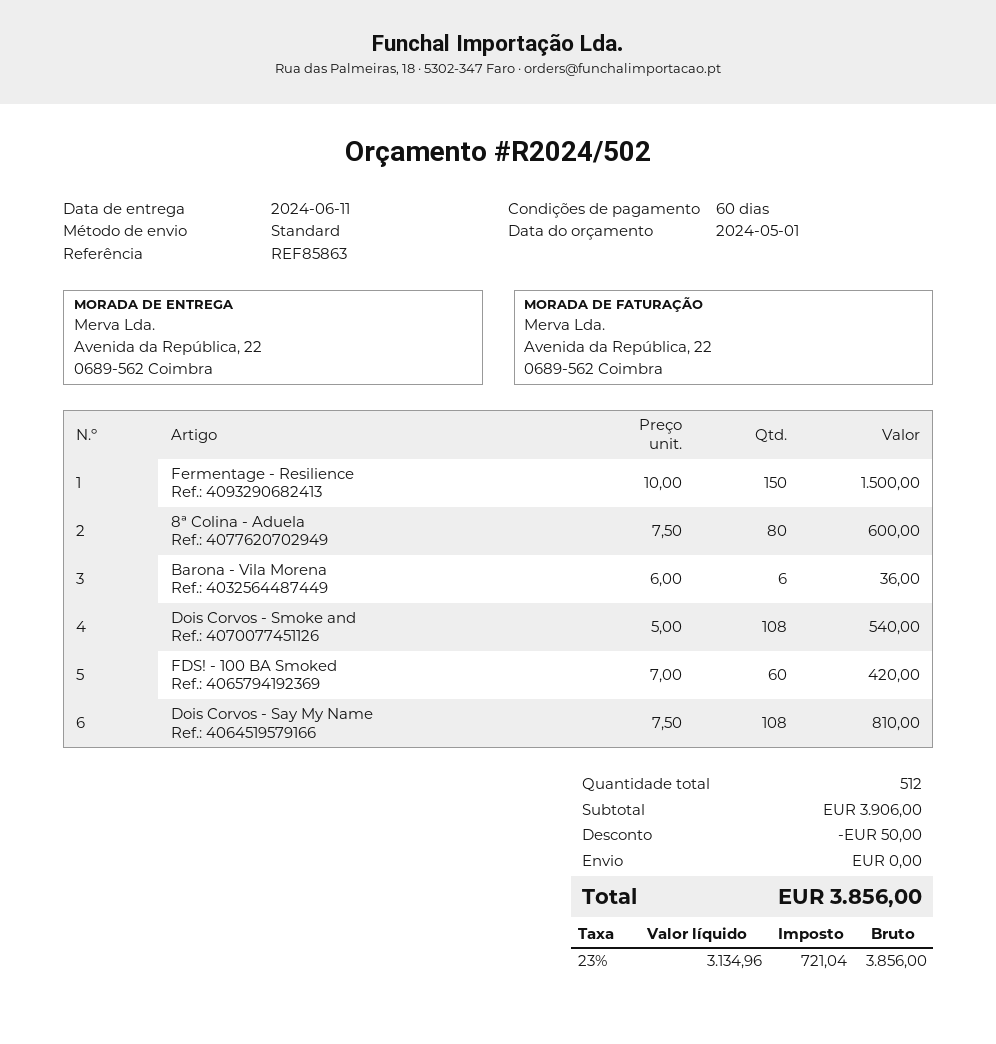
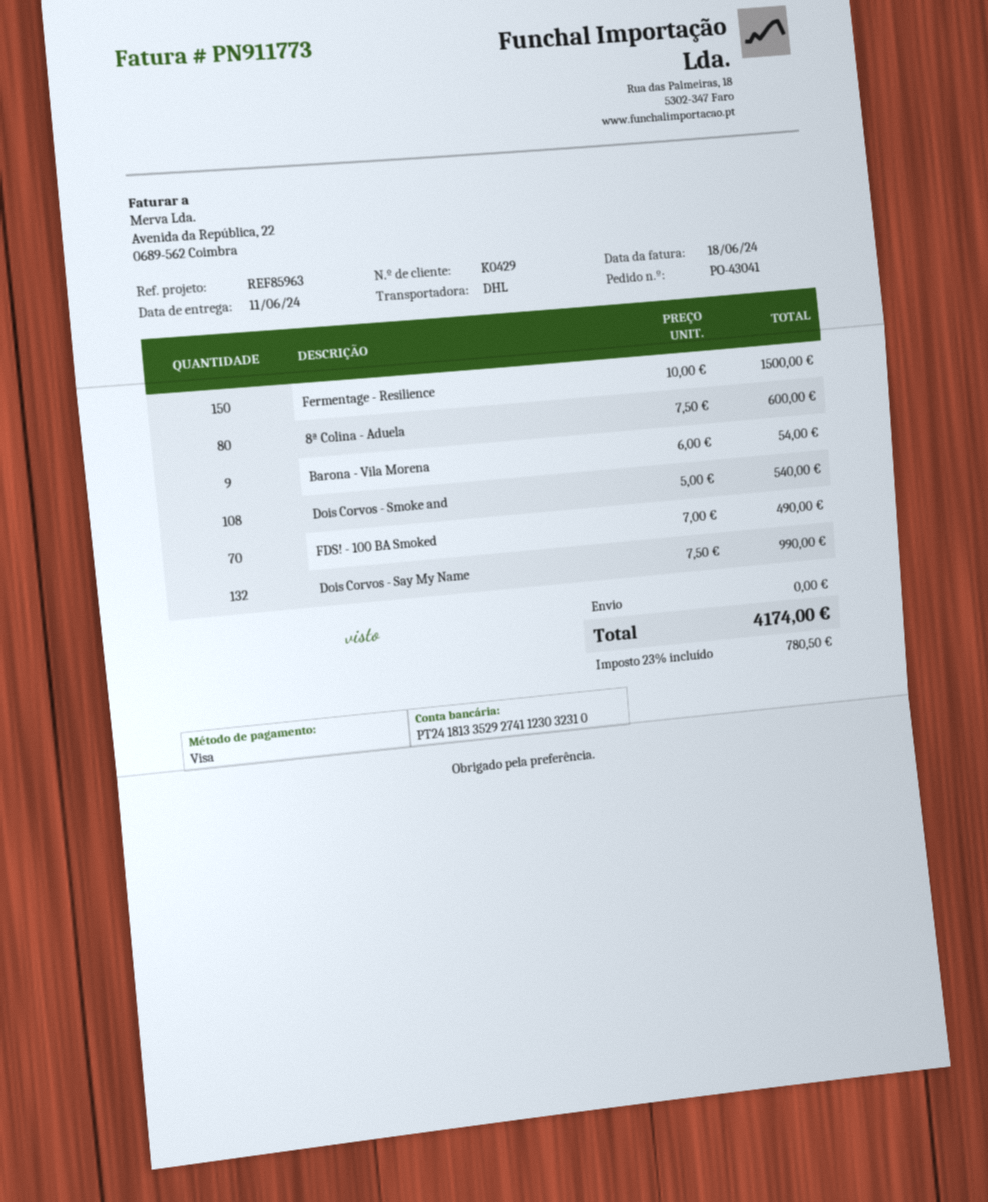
reference: REF85863 -> REF85963
shipping method: standard -> DHL
Barona - Vila Morena: 6 x 6.00 = 36.00 -> 9 x 6.00 = 54.00
FDS! - 100 BA Smoked: 60 x 7.00 = 420.00 -> 70 x 7.00 = 490.00
Dois Corvos - Say My Name: 108 x 7.50 = 810.00 -> 132 x 7.50 = 990.00
discount: 50.00 -> none
tax: 23% = 721.04 -> 23% = 780.50
total: 3856.00 -> 4174.00

